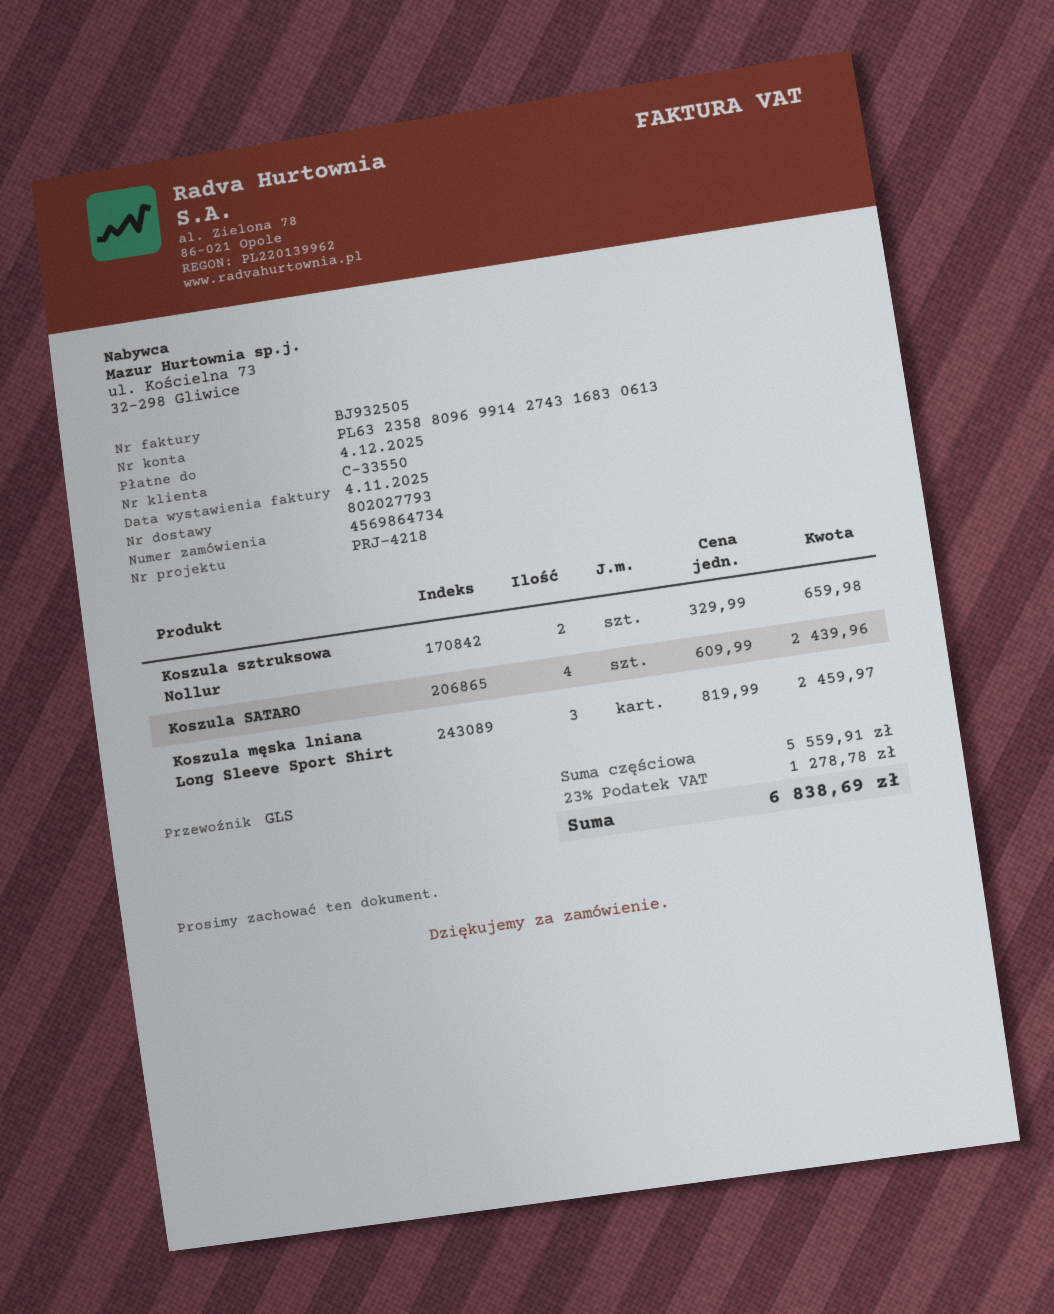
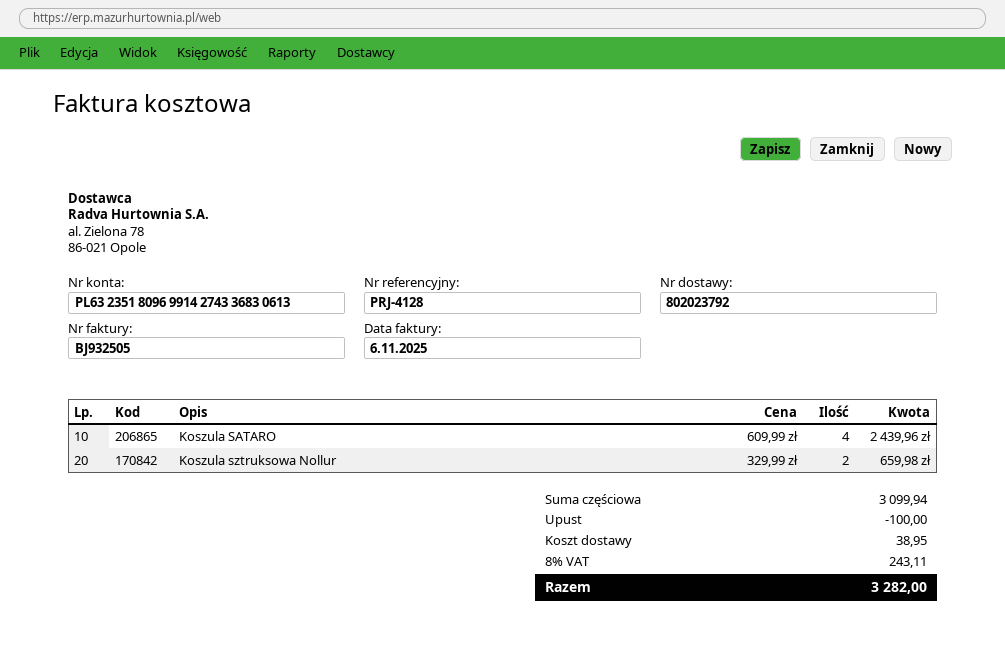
delivery note number: 802027793 -> 802023792
invoice date: 2025-11-04 -> 2025-11-06
reference: PRJ-4218 -> PRJ-4128
bank account: PL63235880969914274316830613 -> PL63235180969914274336830613
Koszula męska lniana Long Sleeve Sport Shirt: 3 x 819.99 = 2459.97 -> none
subtotal: 5559.91 -> 3099.94
discount: none -> 100.00
shipping: none -> 38.95
tax: 23% = 1278.78 -> 8% = 243.11
total: 6838.69 -> 3282.00

